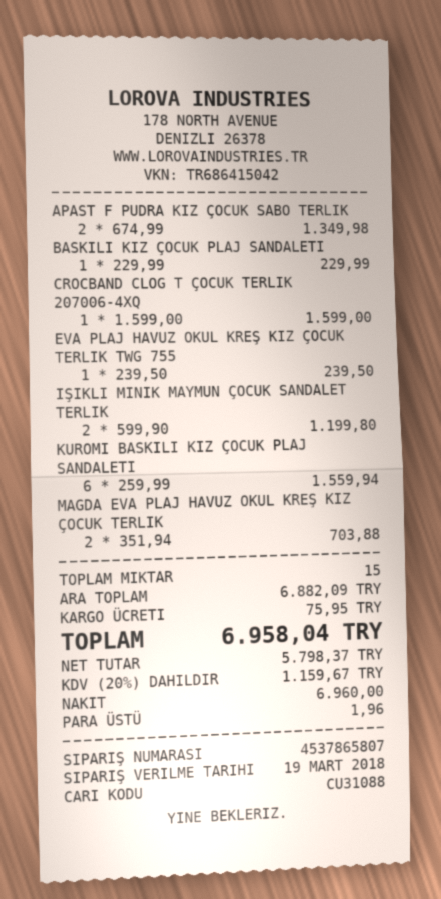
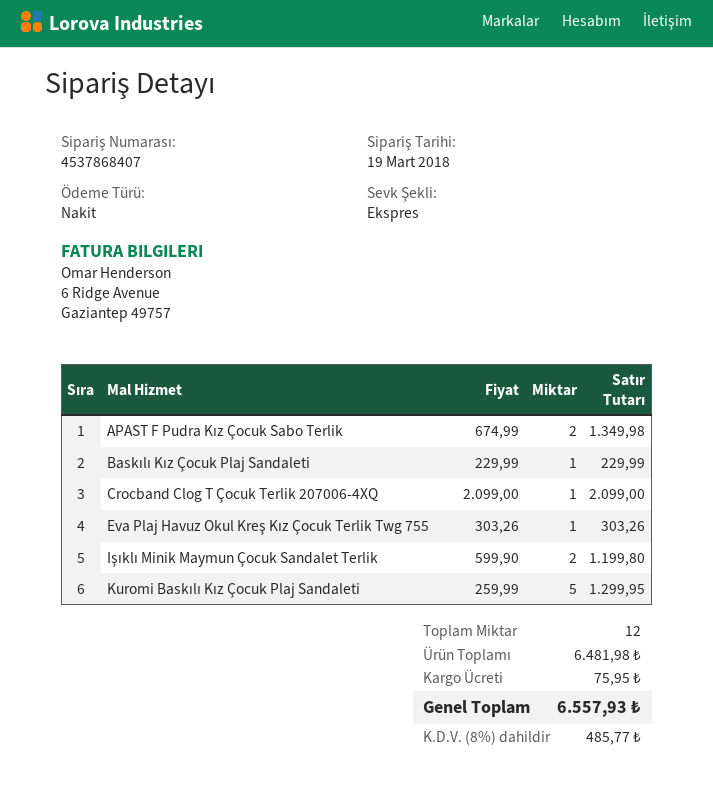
order number: 4537865807 -> 4537868407
CROCBAND CLOG T ÇOCUK TERLIK 207006-4XQ: 1 x 1599.00 = 1599.00 -> 1 x 2099.00 = 2099.00
EVA PLAJ HAVUZ OKUL KREŞ KIZ ÇOCUK TERLIK TWG 755: 1 x 239.50 = 239.50 -> 1 x 303.26 = 303.26
KUROMI BASKILI KIZ ÇOCUK PLAJ SANDALETI: 6 x 259.99 = 1559.94 -> 5 x 259.99 = 1299.95
MAGDA EVA PLAJ HAVUZ OKUL KREŞ KIZ ÇOCUK TERLIK: 2 x 351.94 = 703.88 -> none
total quantity: 15 -> 12
subtotal: 6882.09 -> 6481.98
tax: 20% = 1159.67 -> 8% = 485.77
total: 6958.04 -> 6557.93

